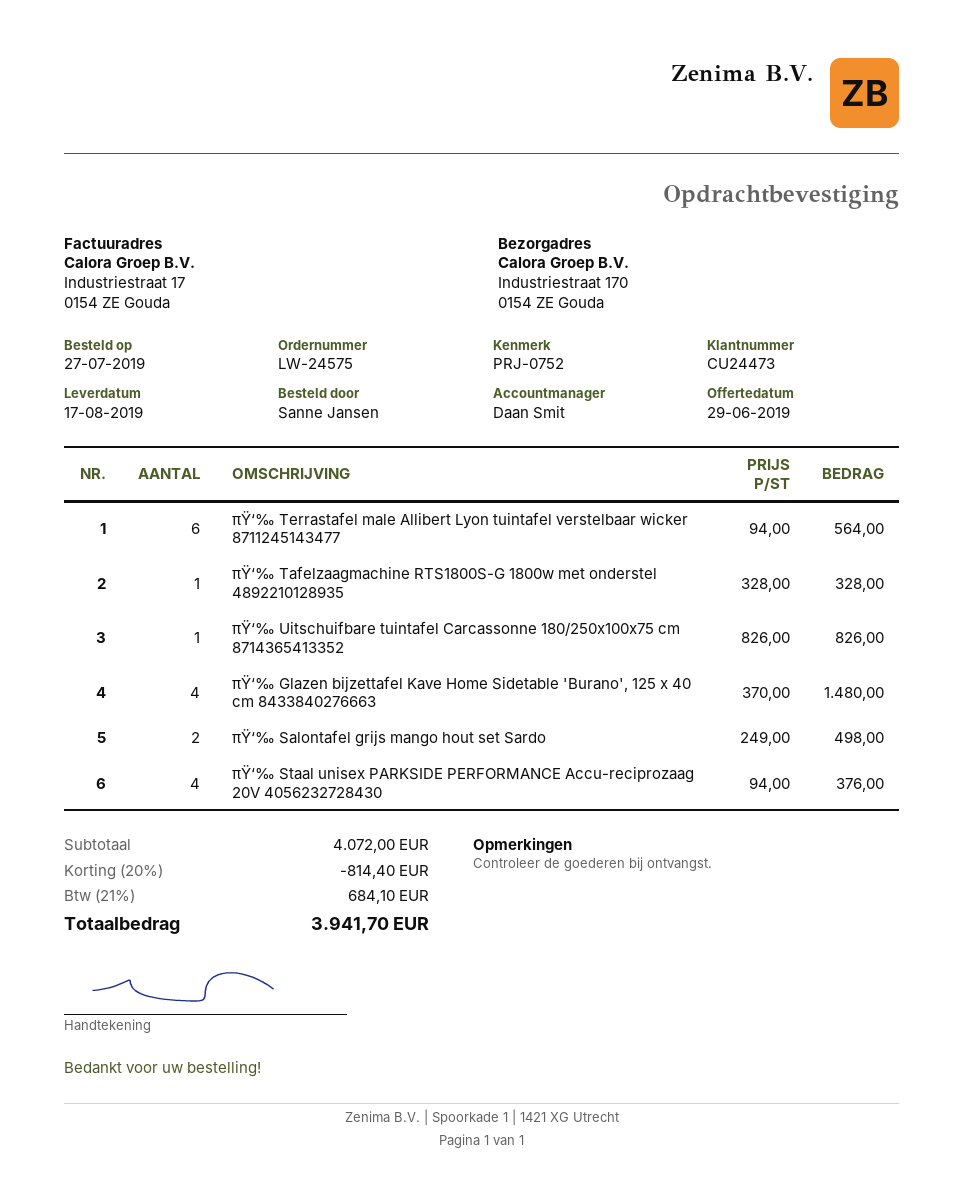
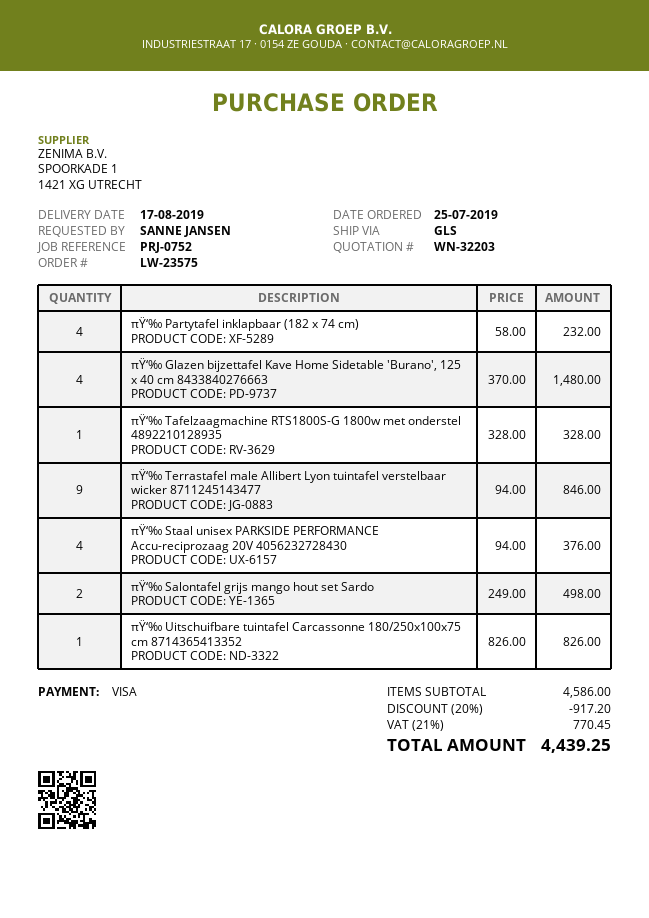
order number: LW-24575 -> LW-23575
order date: 2019-07-27 -> 2019-07-25
πŸ‘‰ Terrastafel male Allibert Lyon tuintafel verstelbaar wicker 8711245143477: 6 x 94.00 = 564.00 -> 9 x 94.00 = 846.00
πŸ‘‰ Partytafel inklapbaar (182 x 74 cm): none -> 4 x 58.00 = 232.00
subtotal: 4072.00 -> 4586.00
discount: 20% = 814.40 -> 20% = 917.20
tax: 21% = 684.10 -> 21% = 770.45
total: 3941.70 -> 4439.25

